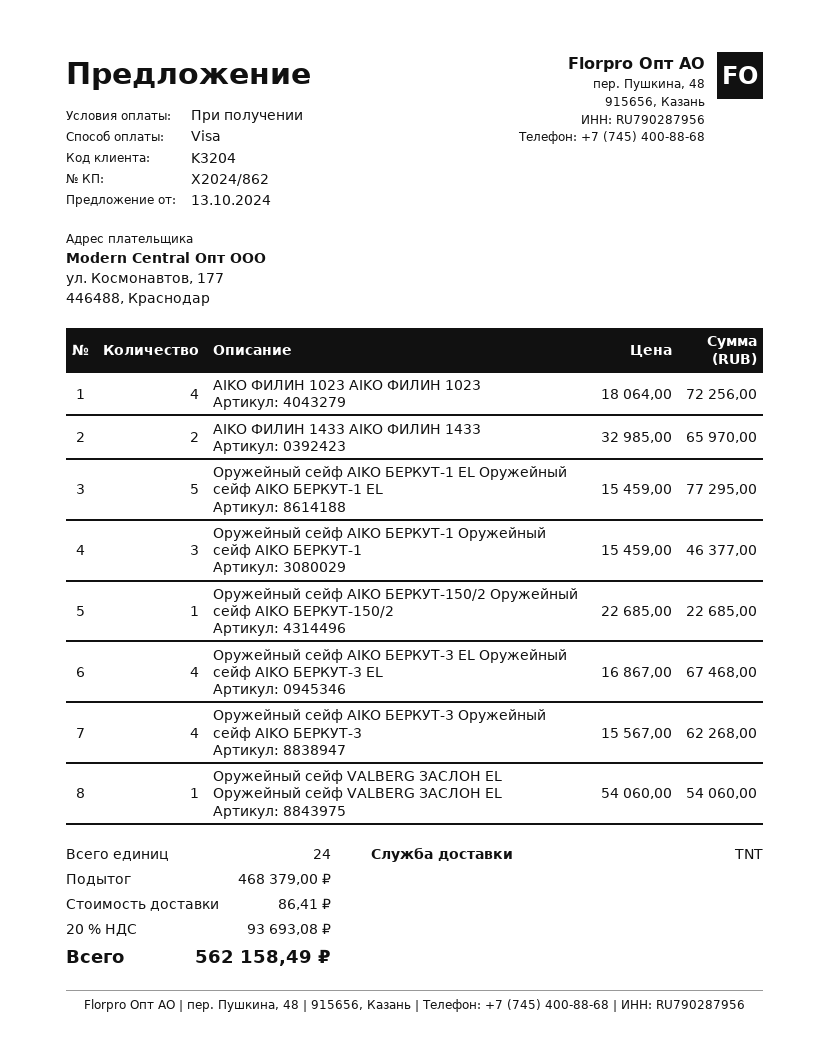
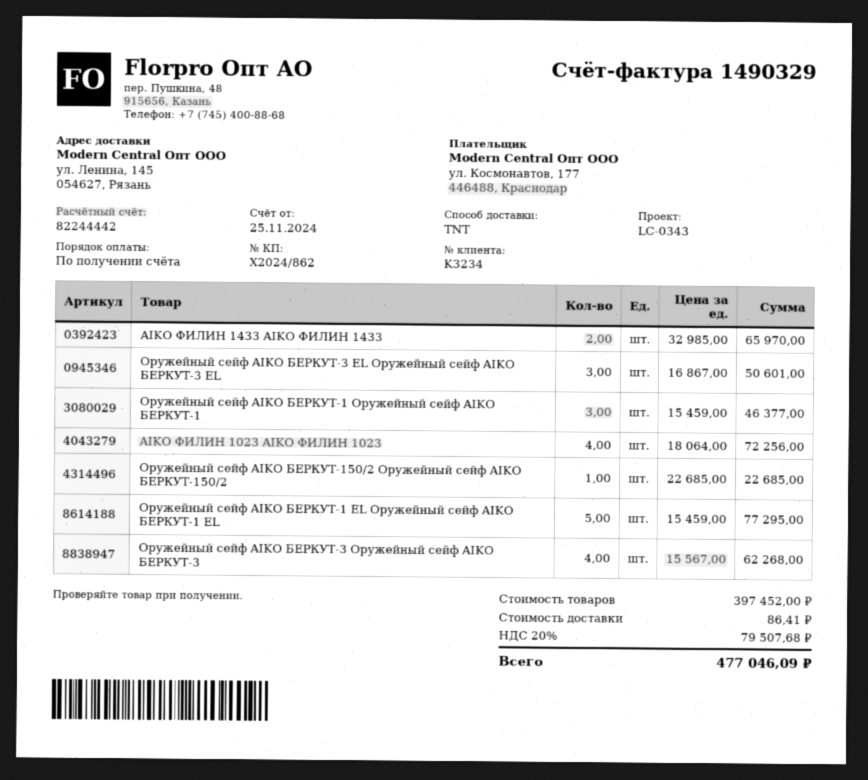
customer number: K3204 -> K3234
Оружейный сейф AIKO БЕРКУТ-3 EL Оружейный сейф AIKO БЕРКУТ-3 EL: 4 x 16867.00 = 67468.00 -> 3 x 16867.00 = 50601.00
Оружейный сейф VALBERG ЗАСЛОН EL Оружейный сейф VALBERG ЗАСЛОН EL: 1 x 54060.00 = 54060.00 -> none
subtotal: 468379.00 -> 397452.00
tax: 20% = 93693.08 -> 20% = 79507.68
total: 562158.49 -> 477046.09

